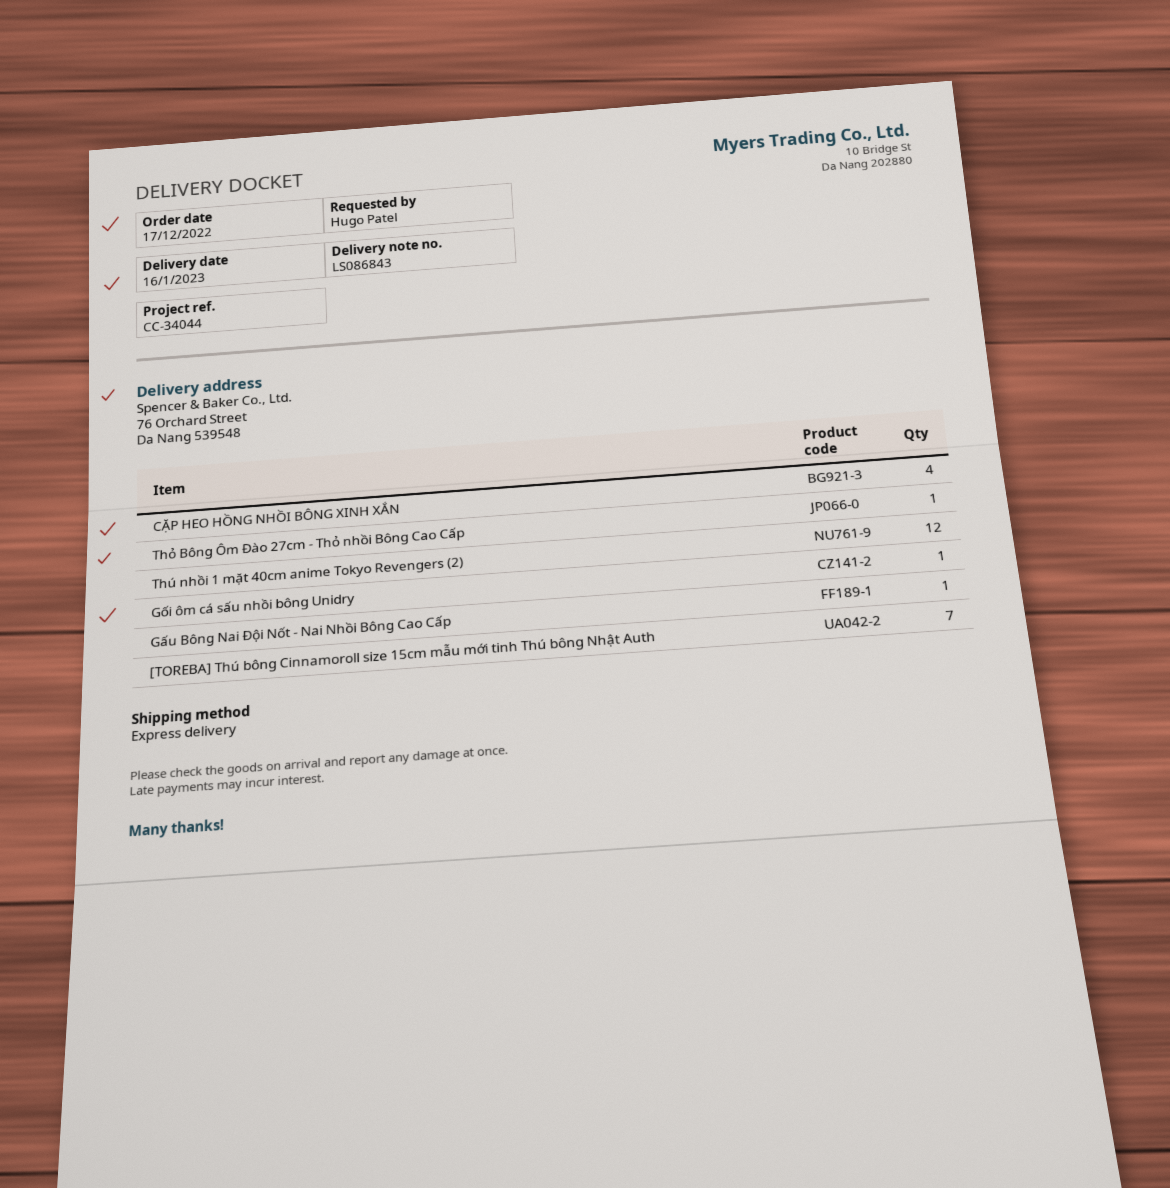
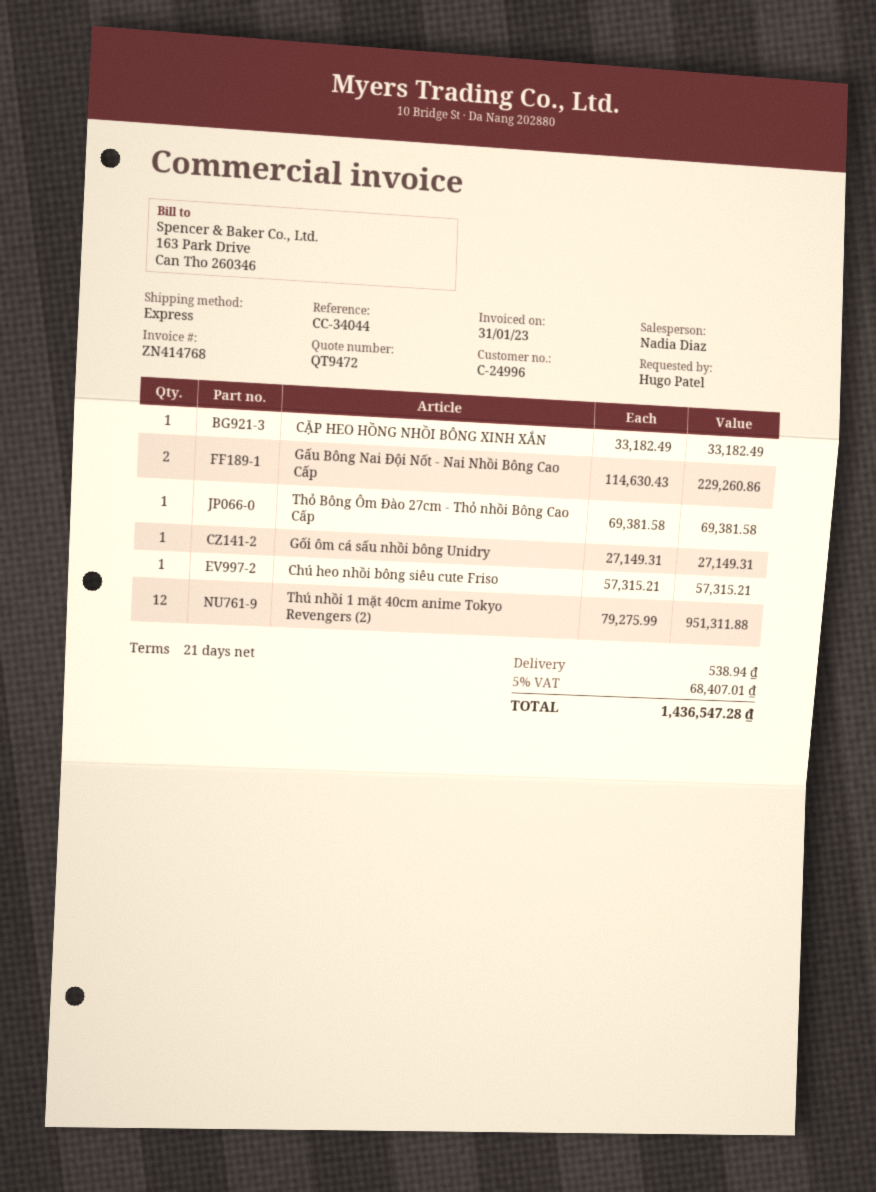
CẶP HEO HỒNG NHỒI BÔNG XINH XẮN: 4 -> 1
Gấu Bông Nai Đội Nốt - Nai Nhồi Bông Cao Cấp: 1 -> 2
[TOREBA] Thú bông Cinnamoroll size 15cm mẫu mới tinh Thú bông Nhật Auth: 7 -> none
Chú heo nhồi bông siêu cute Friso: none -> 1

